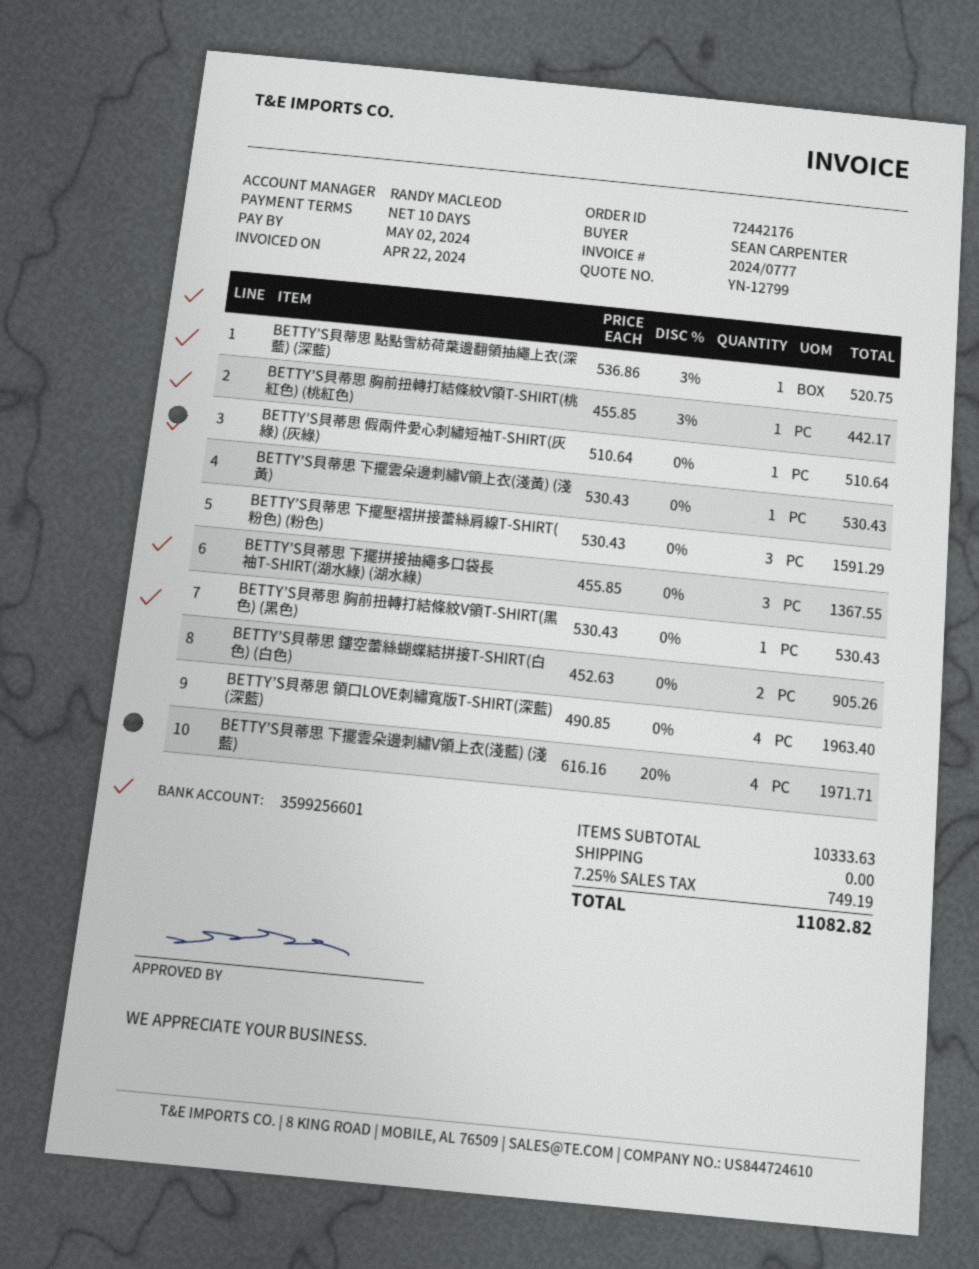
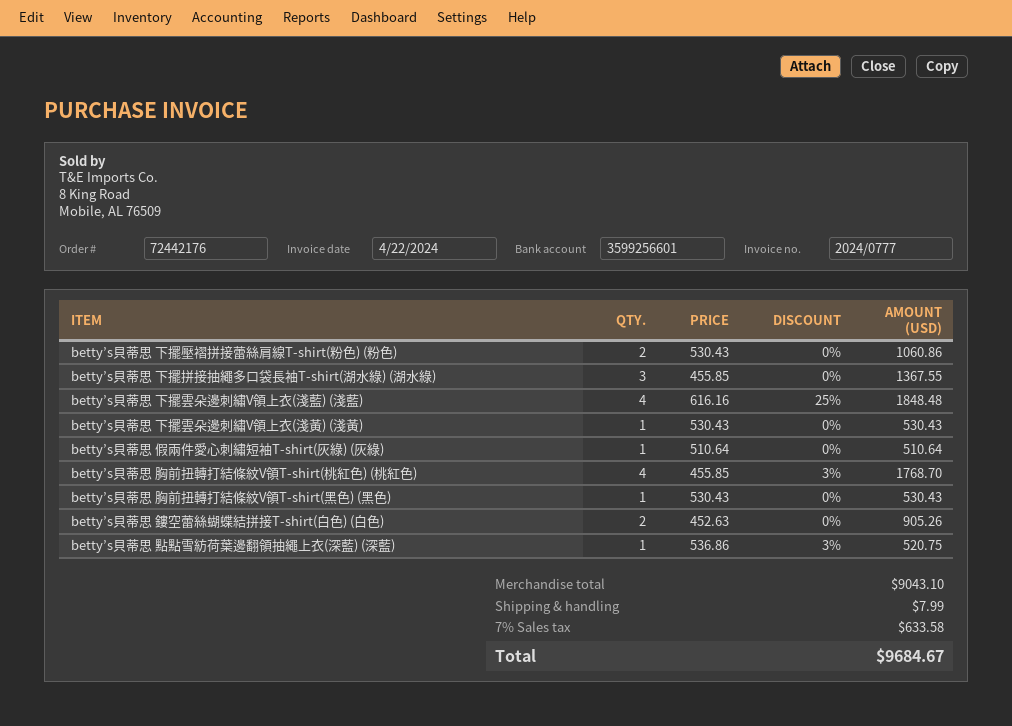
BETTY’S貝蒂思 胸前扭轉打結條紋V領T-SHIRT(桃紅色) (桃紅色): 1 x 455.85 - 3% = 442.17 -> 4 x 455.85 - 3% = 1768.70
BETTY’S貝蒂思 下擺壓褶拼接蕾絲肩線T-SHIRT(粉色) (粉色): 3 x 530.43 = 1591.29 -> 2 x 530.43 = 1060.86
BETTY’S貝蒂思 領口LOVE刺繡寬版T-SHIRT(深藍) (深藍): 4 x 490.85 = 1963.40 -> none
BETTY’S貝蒂思 下擺雲朵邊刺繡V領上衣(淺藍) (淺藍): 4 x 616.16 - 20% = 1971.71 -> 4 x 616.16 - 25% = 1848.48
subtotal: 10333.63 -> 9043.10
shipping: 0.00 -> 7.99
tax: 7.25% = 749.19 -> 7% = 633.58
total: 11082.82 -> 9684.67

